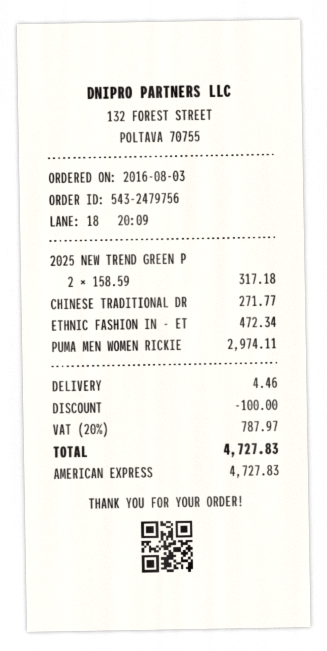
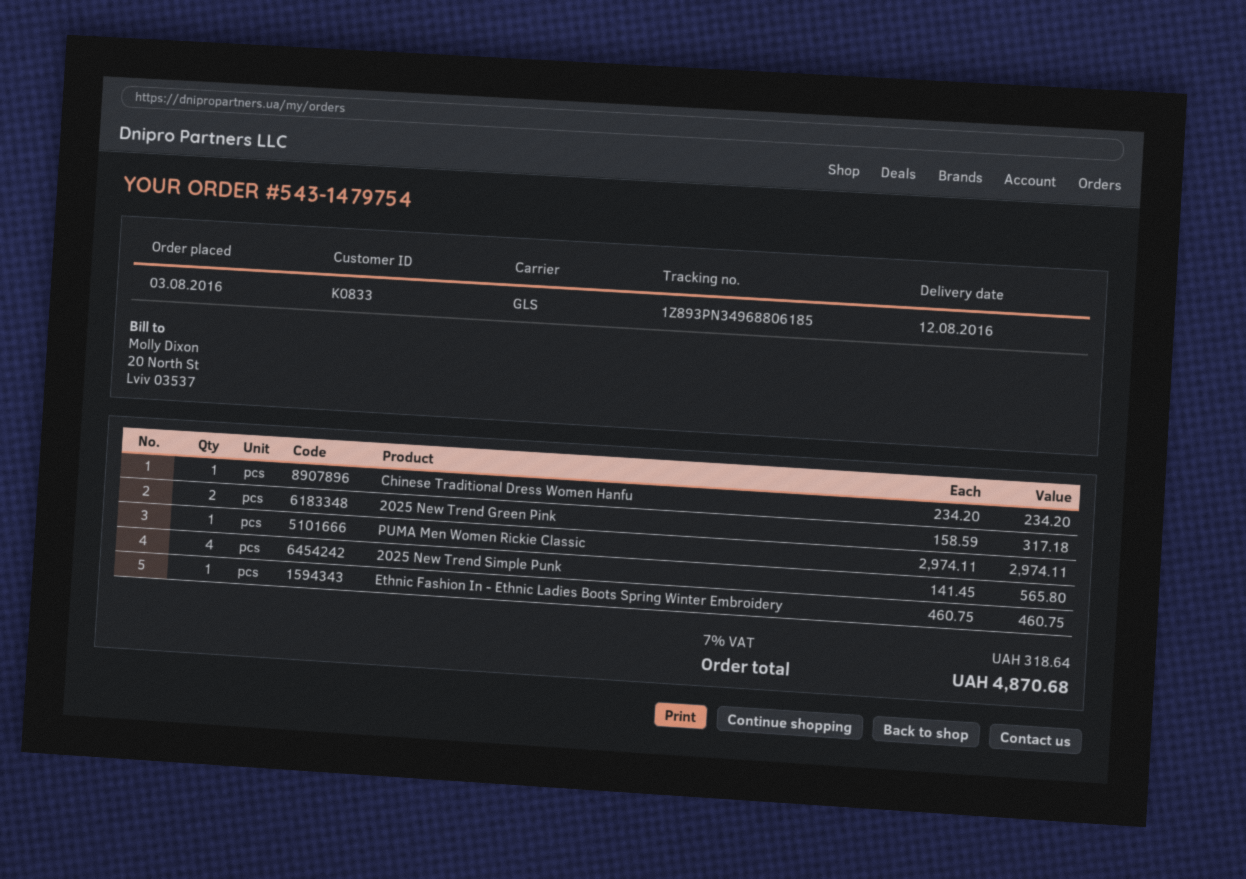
order number: 543-2479756 -> 543-1479754
CHINESE TRADITIONAL DR: 1 x 271.77 = 271.77 -> 1 x 234.20 = 234.20
ETHNIC FASHION IN - ET: 1 x 472.34 = 472.34 -> 1 x 460.75 = 460.75
2025 New Trend Simple Punk: none -> 4 x 141.45 = 565.80
discount: 100.00 -> none
shipping: 4.46 -> none
tax: 20% = 787.97 -> 7% = 318.64
total: 4727.83 -> 4870.68

